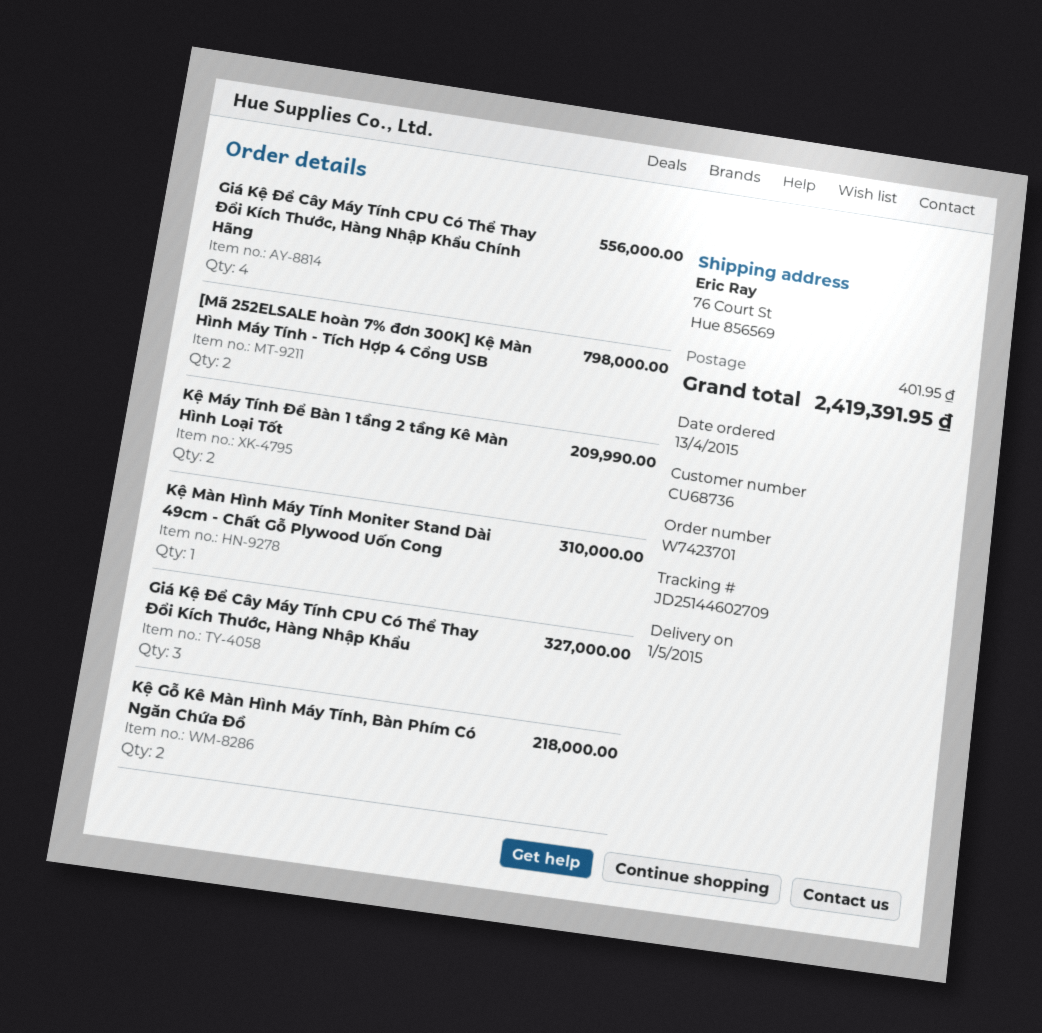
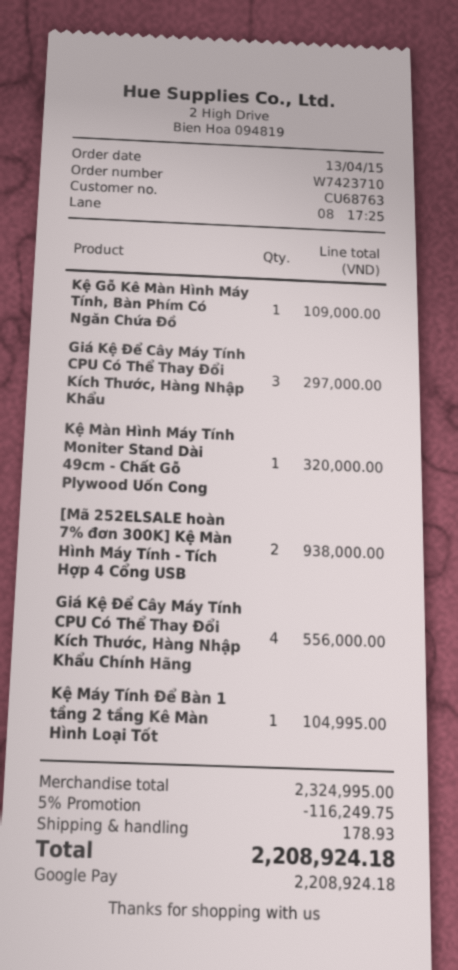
order number: W7423701 -> W7423710
customer number: CU68736 -> CU68763
[Mã 252ELSALE hoàn 7% đơn 300K] Kệ Màn Hình Máy Tính - Tích Hợp 4 Cổng USB: 2 for 798000.00 -> 2 for 938000.00
Kệ Máy Tính Để Bàn 1 tầng 2 tầng Kê Màn Hình Loại Tốt: 2 for 209990.00 -> 1 for 104995.00
Kệ Màn Hình Máy Tính Moniter Stand Dài 49cm - Chất Gỗ Plywood Uốn Cong: 1 for 310000.00 -> 1 for 320000.00
Giá Kệ Để Cây Máy Tính CPU Có Thể Thay Đổi Kích Thước, Hàng Nhập Khẩu: 3 for 327000.00 -> 3 for 297000.00
Kệ Gỗ Kê Màn Hình Máy Tính, Bàn Phím Có Ngăn Chứa Đồ: 2 for 218000.00 -> 1 for 109000.00
discount: none -> 5% = 116249.75
shipping: 401.95 -> 178.93
total: 2419391.95 -> 2208924.18

